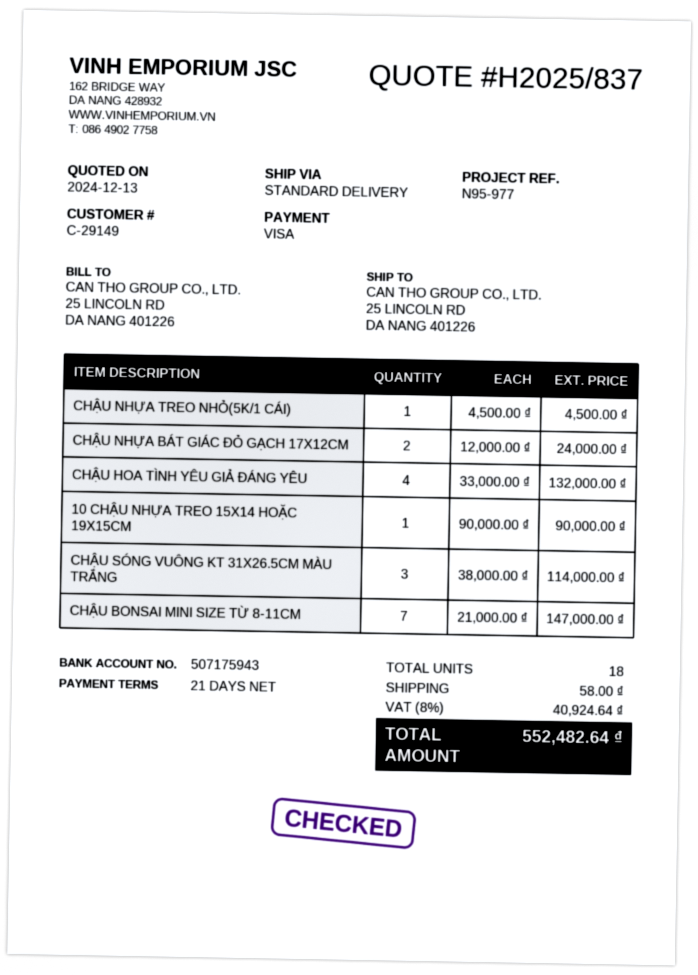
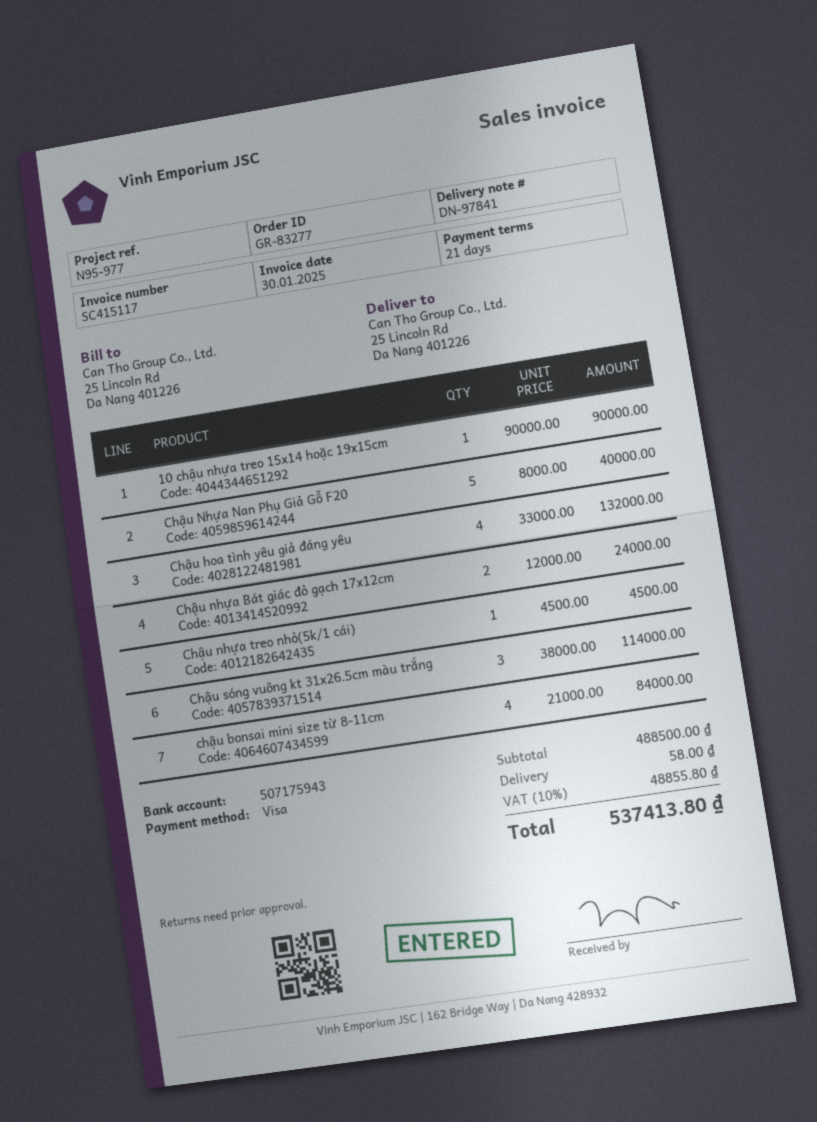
CHẬU BONSAI MINI SIZE TỪ 8-11CM: 7 x 21000.00 = 147000.00 -> 4 x 21000.00 = 84000.00
Chậu Nhựa Nan Phụ Giả Gỗ F20: none -> 5 x 8000.00 = 40000.00
tax: 8% = 40924.64 -> 10% = 48855.80
total: 552482.64 -> 537413.80

